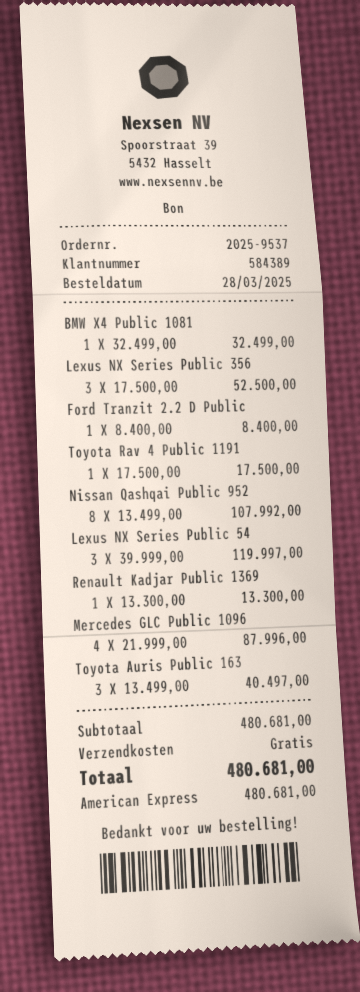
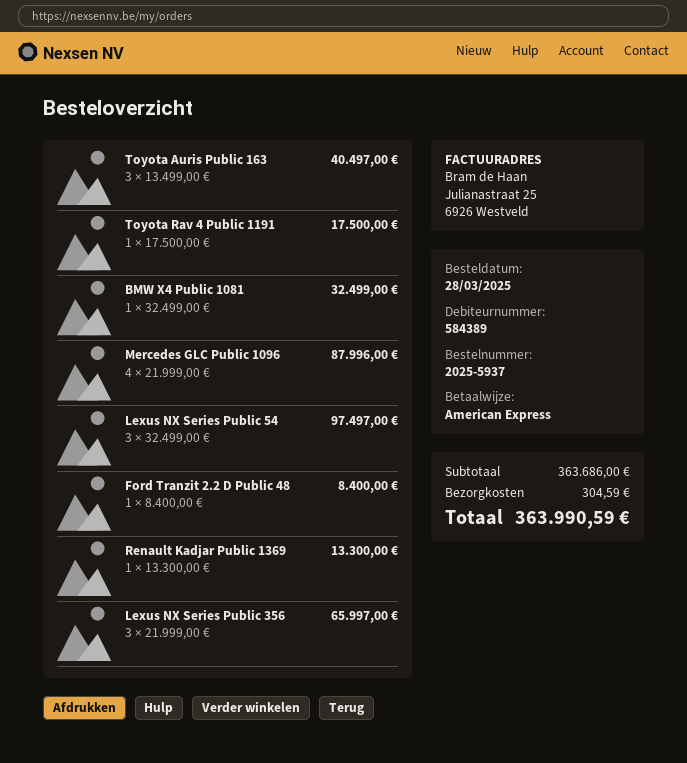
order number: 2025-9537 -> 2025-5937
Lexus NX Series Public 356: 3 x 17500.00 = 52500.00 -> 3 x 21999.00 = 65997.00
Nissan Qashqai Public 952: 8 x 13499.00 = 107992.00 -> none
Lexus NX Series Public 54: 3 x 39999.00 = 119997.00 -> 3 x 32499.00 = 97497.00
subtotal: 480681.00 -> 363686.00
shipping: 0.00 -> 304.59
total: 480681.00 -> 363990.59

